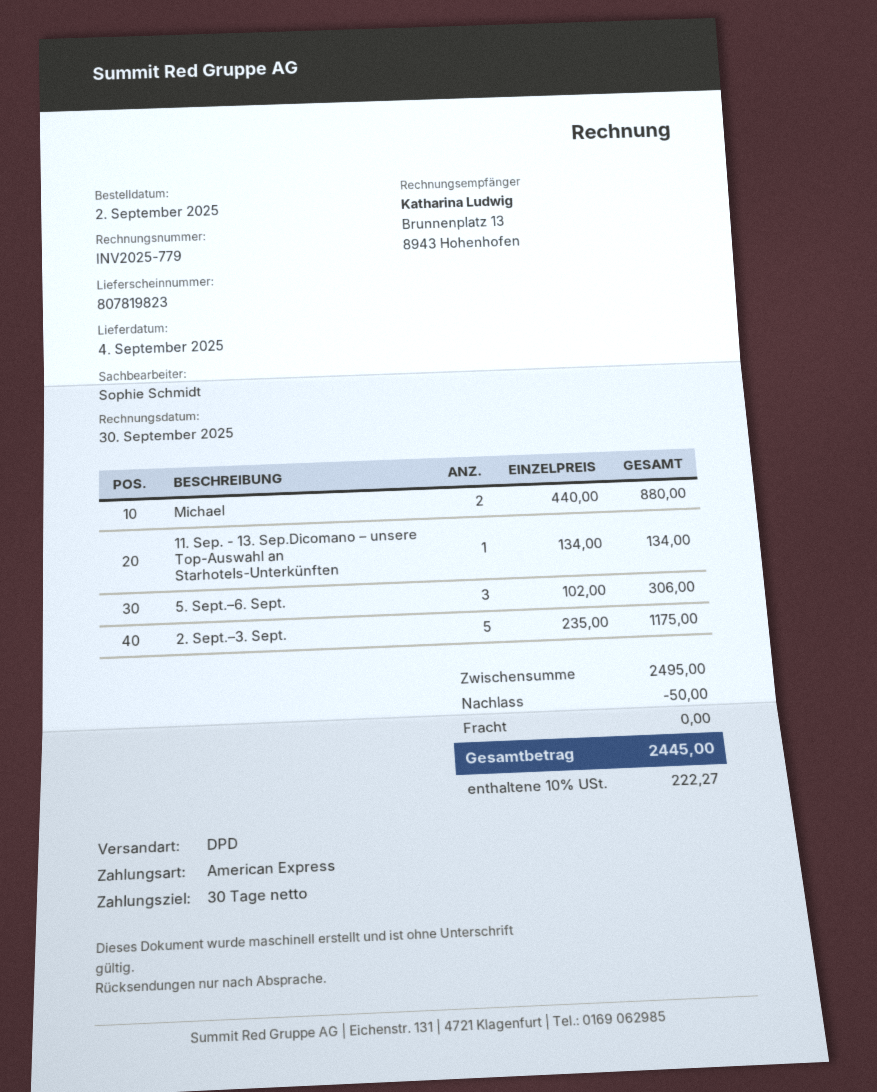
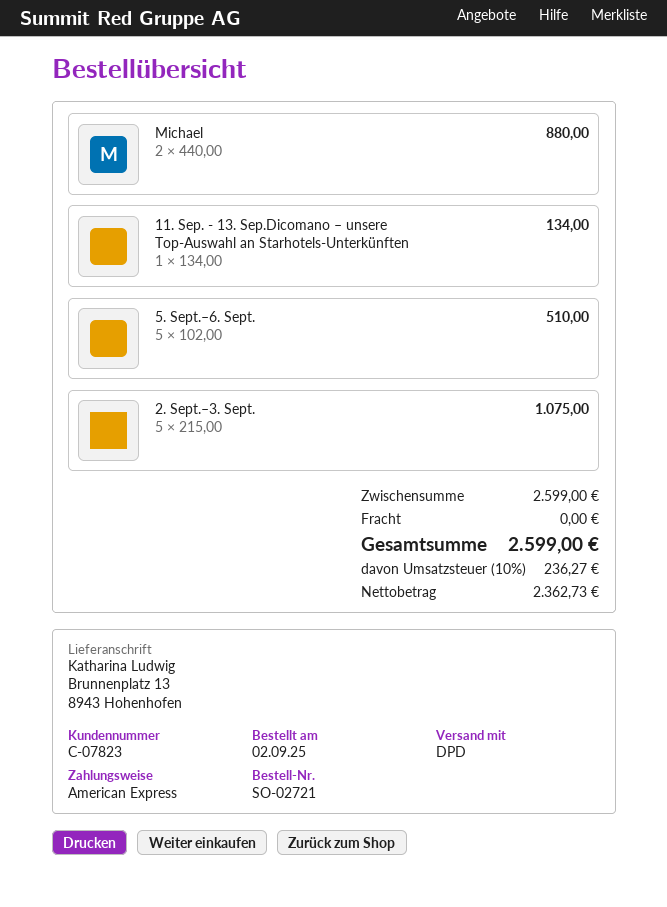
5. Sept.–6. Sept.: 3 x 102.00 = 306.00 -> 5 x 102.00 = 510.00
2. Sept.–3. Sept.: 5 x 235.00 = 1175.00 -> 5 x 215.00 = 1075.00
subtotal: 2495.00 -> 2599.00
discount: 50.00 -> none
tax: 10% = 222.27 -> 10% = 236.27
total: 2445.00 -> 2599.00

